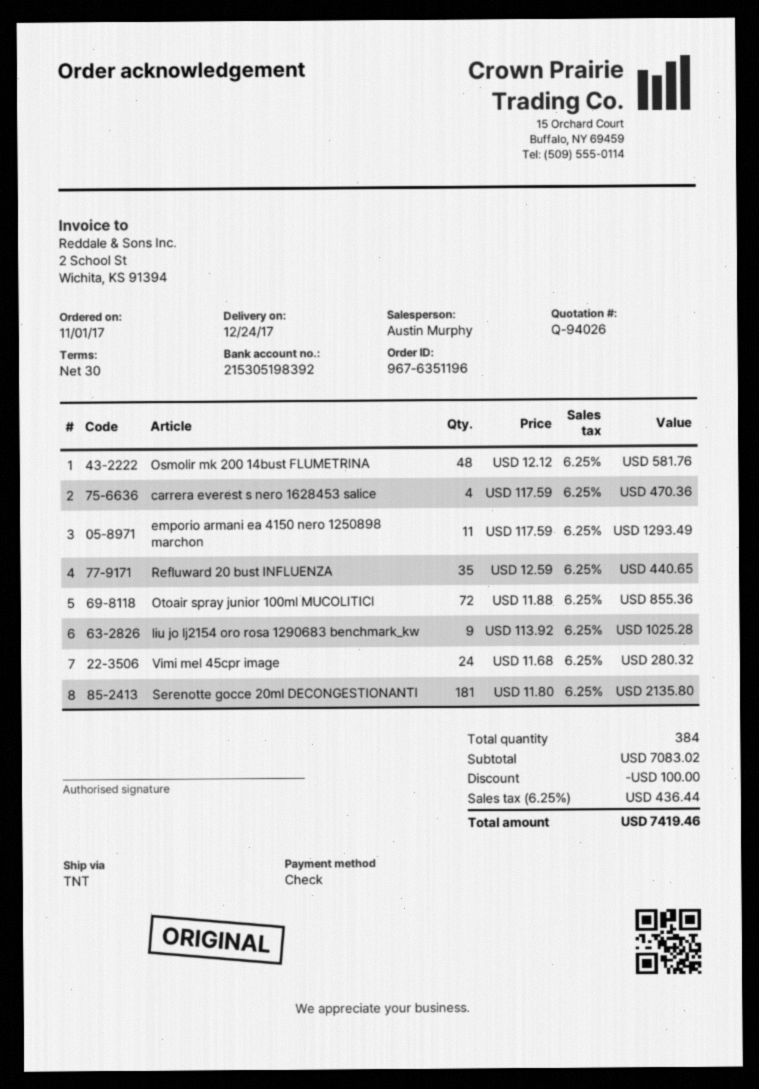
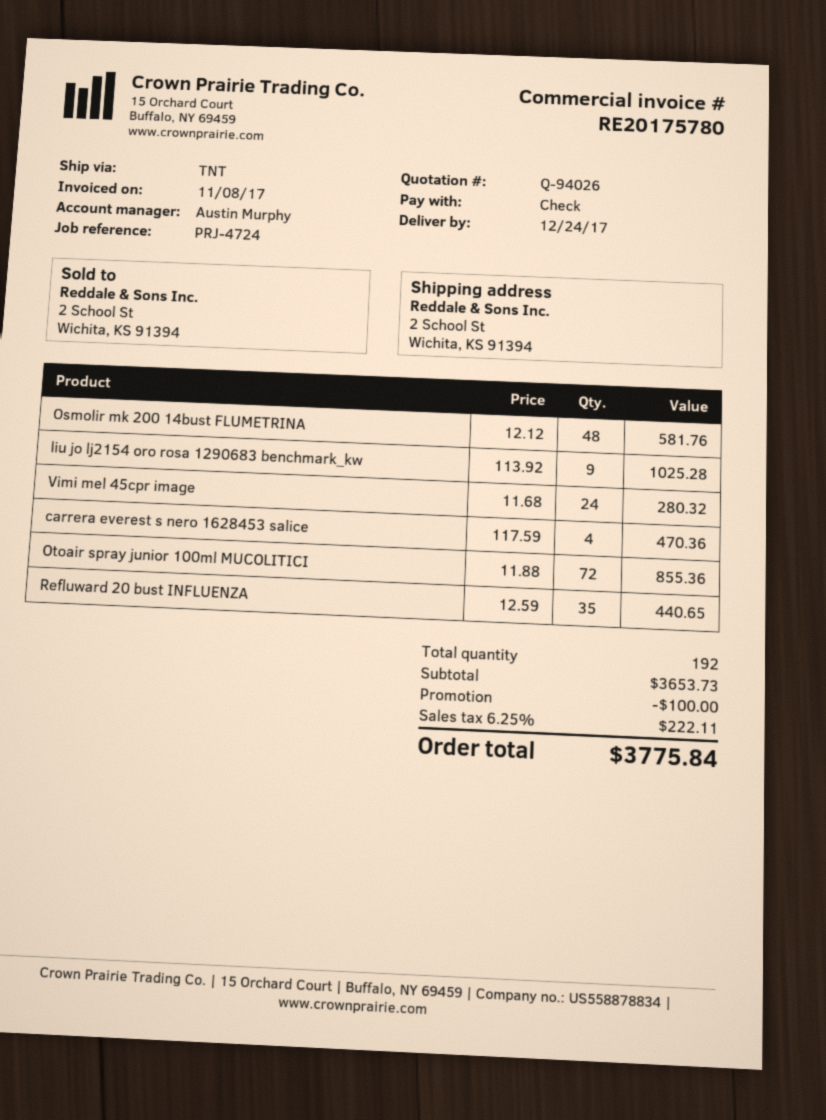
emporio armani ea 4150 nero 1250898 marchon: 11 x 117.59 = 1293.49 -> none
Serenotte gocce 20ml DECONGESTIONANTI: 181 x 11.80 = 2135.80 -> none
total quantity: 384 -> 192
subtotal: 7083.02 -> 3653.73
tax: 6.25% = 436.44 -> 6.25% = 222.11
total: 7419.46 -> 3775.84

